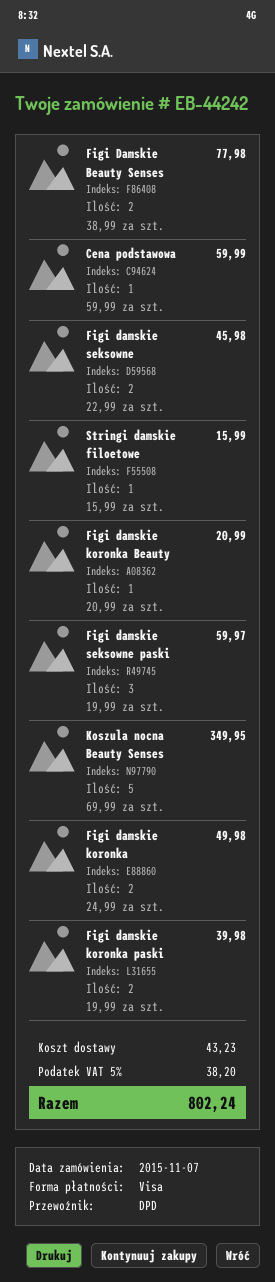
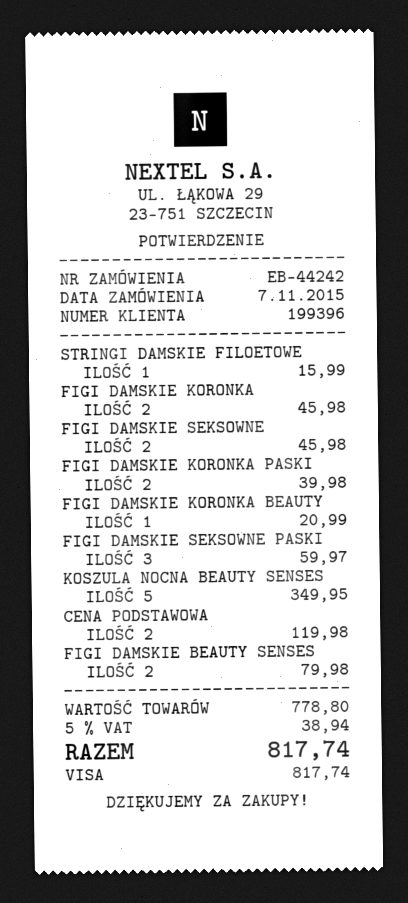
Figi Damskie Beauty Senses: 2 for 77.98 -> 2 for 79.98
Cena podstawowa: 1 for 59.99 -> 2 for 119.98
Figi damskie koronka: 2 for 49.98 -> 2 for 45.98
shipping: 43.23 -> none
tax: 5% = 38.20 -> 5% = 38.94
total: 802.24 -> 817.74

